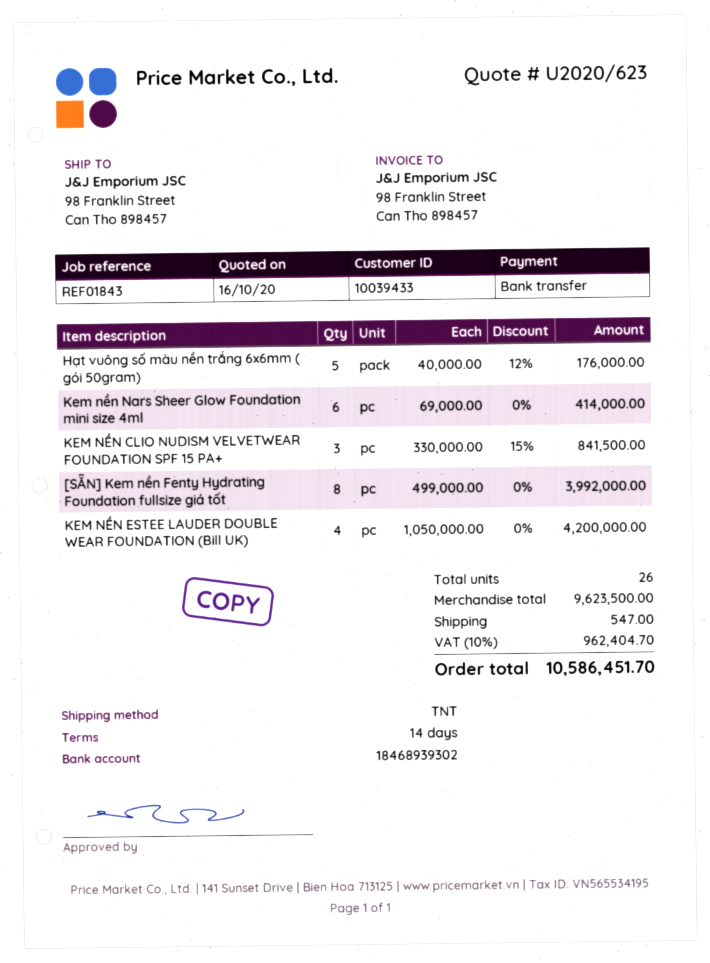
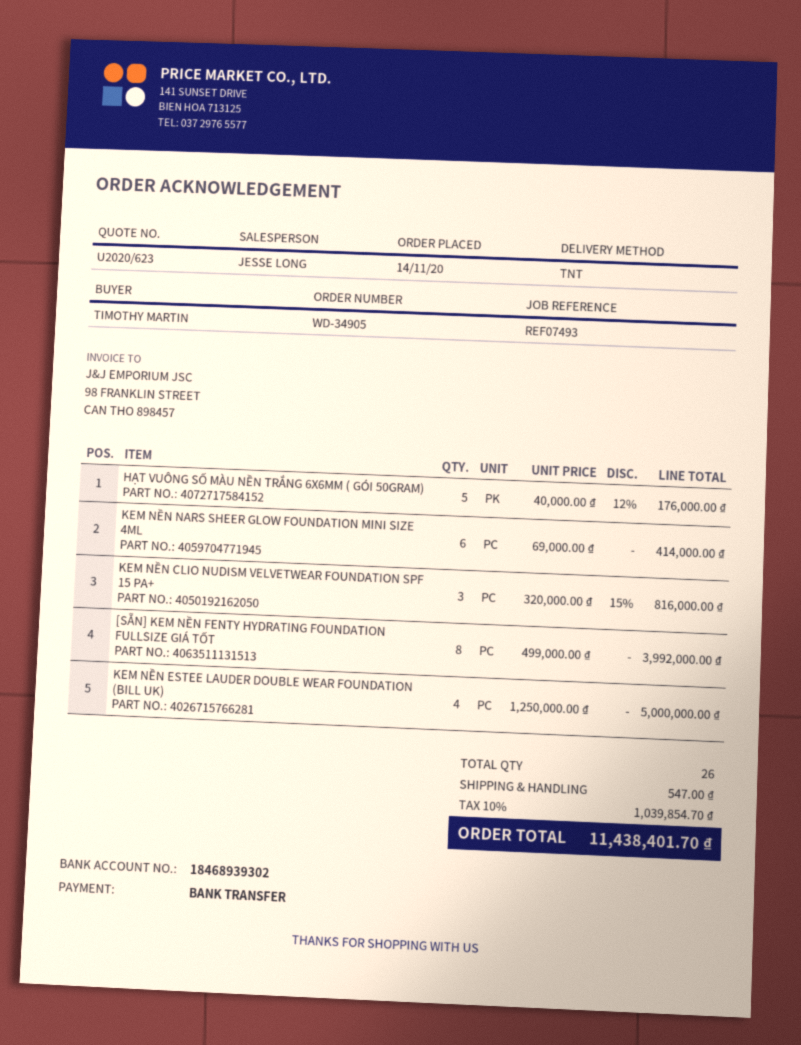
reference: REF01843 -> REF07493
KEM NỀN CLIO NUDISM VELVETWEAR FOUNDATION SPF 15 PA+: 3 x 330000.00 - 15% = 841500.00 -> 3 x 320000.00 - 15% = 816000.00
KEM NỀN ESTEE LAUDER DOUBLE WEAR FOUNDATION (Bill UK): 4 x 1050000.00 = 4200000.00 -> 4 x 1250000.00 = 5000000.00
tax: 10% = 962404.70 -> 10% = 1039854.70
total: 10586451.70 -> 11438401.70

